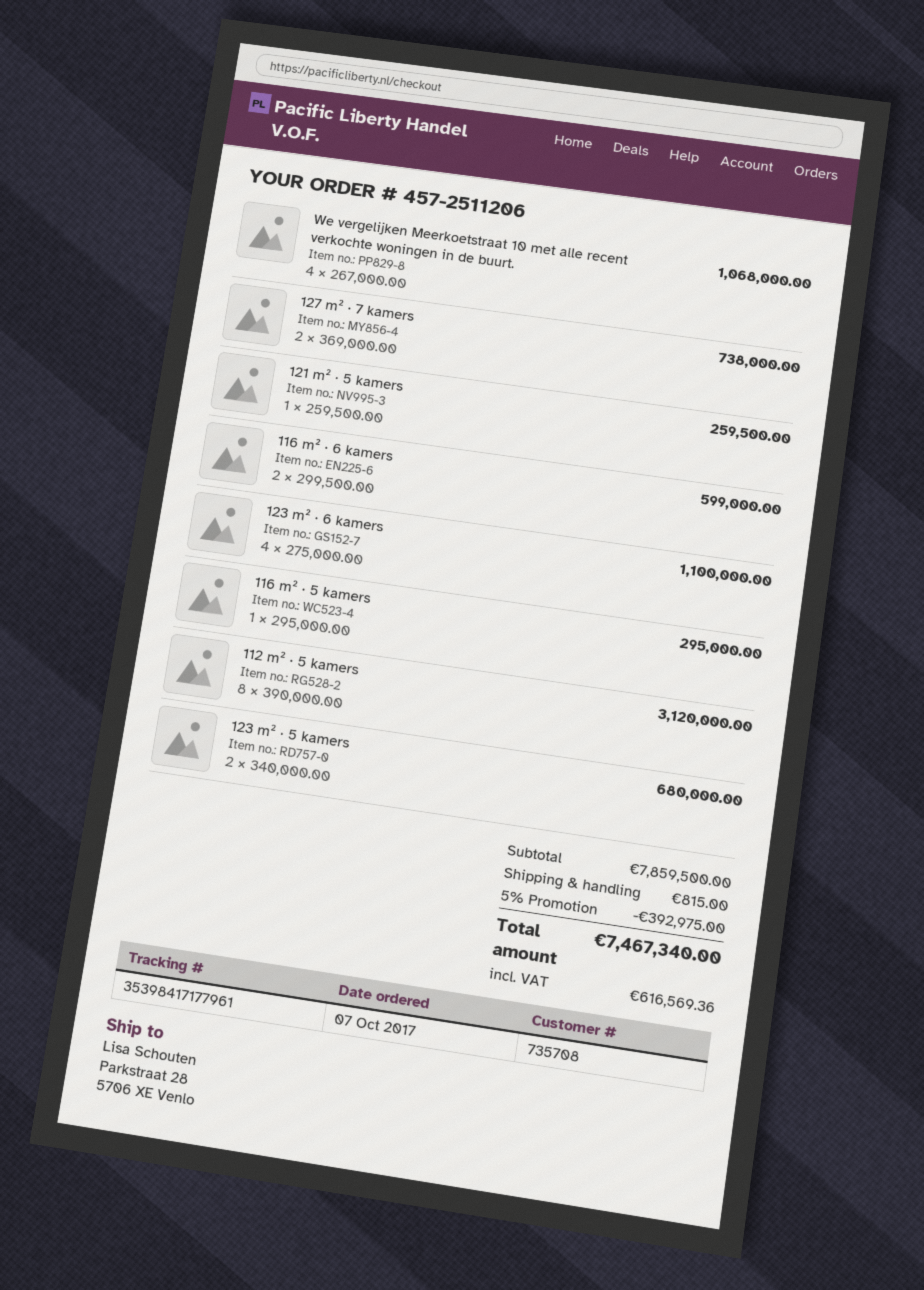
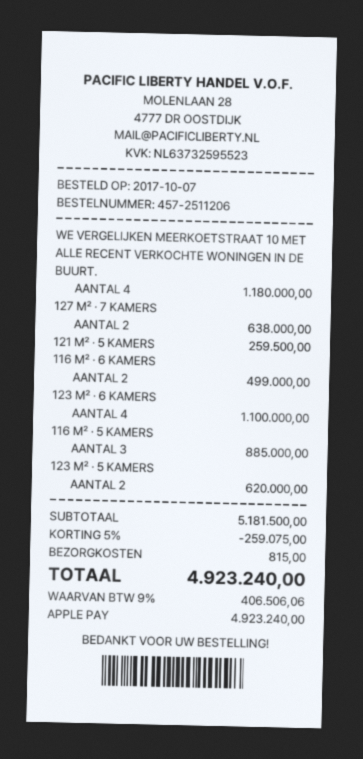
We vergelijken Meerkoetstraat 10 met alle recent verkochte woningen in de buurt.: 4 for 1068000.00 -> 4 for 1180000.00
127 m² · 7 kamers: 2 for 738000.00 -> 2 for 638000.00
116 m² · 6 kamers: 2 for 599000.00 -> 2 for 499000.00
116 m² · 5 kamers: 1 for 295000.00 -> 3 for 885000.00
112 m² · 5 kamers: 8 for 3120000.00 -> none
123 m² · 5 kamers: 2 for 680000.00 -> 2 for 620000.00
subtotal: 7859500.00 -> 5181500.00
discount: 5% = 392975.00 -> 5% = 259075.00
tax: 616569.36 -> 406506.06
total: 7467340.00 -> 4923240.00

